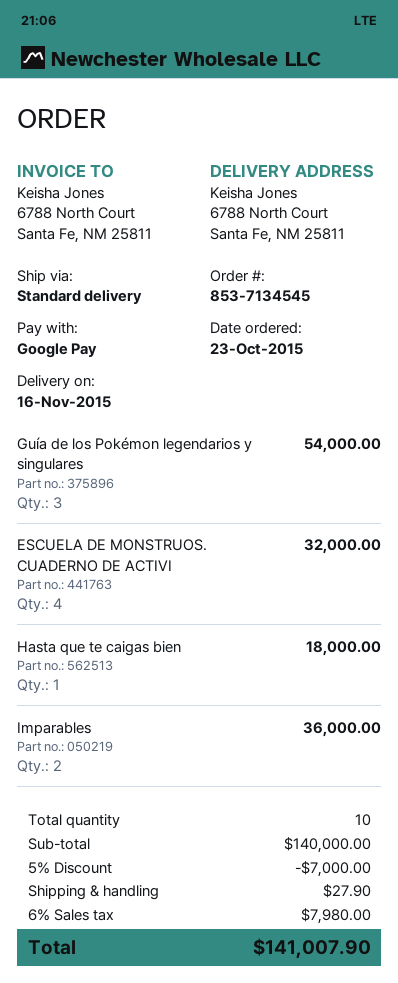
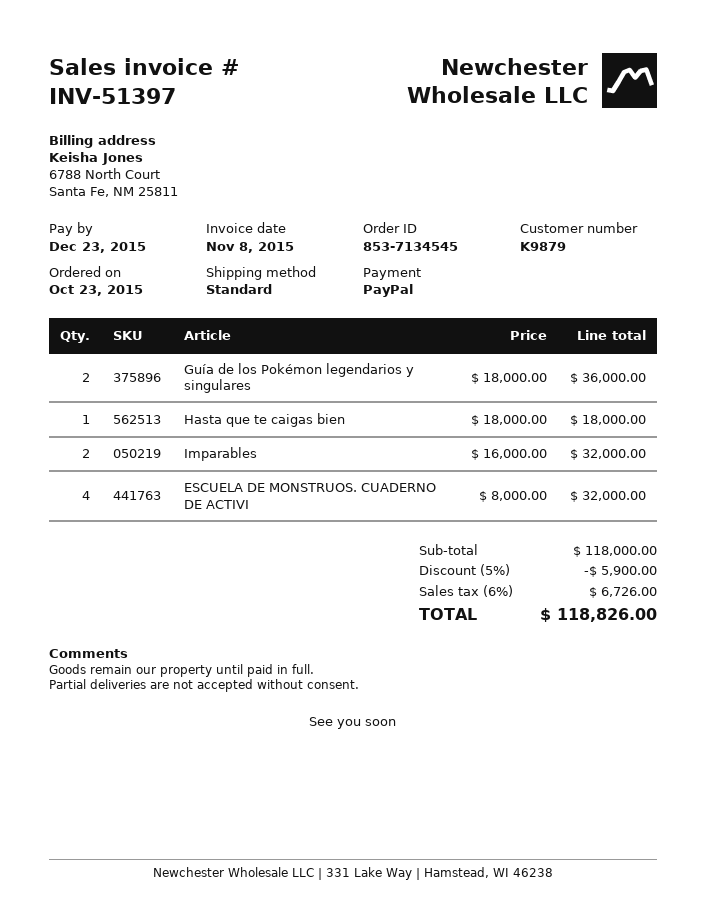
payment method: Google Pay -> PayPal
Guía de los Pokémon legendarios y singulares: 3 for 54000.00 -> 2 for 36000.00
Imparables: 2 for 36000.00 -> 2 for 32000.00
subtotal: 140000.00 -> 118000.00
discount: 5% = 7000.00 -> 5% = 5900.00
shipping: 27.90 -> none
tax: 6% = 7980.00 -> 6% = 6726.00
total: 141007.90 -> 118826.00

